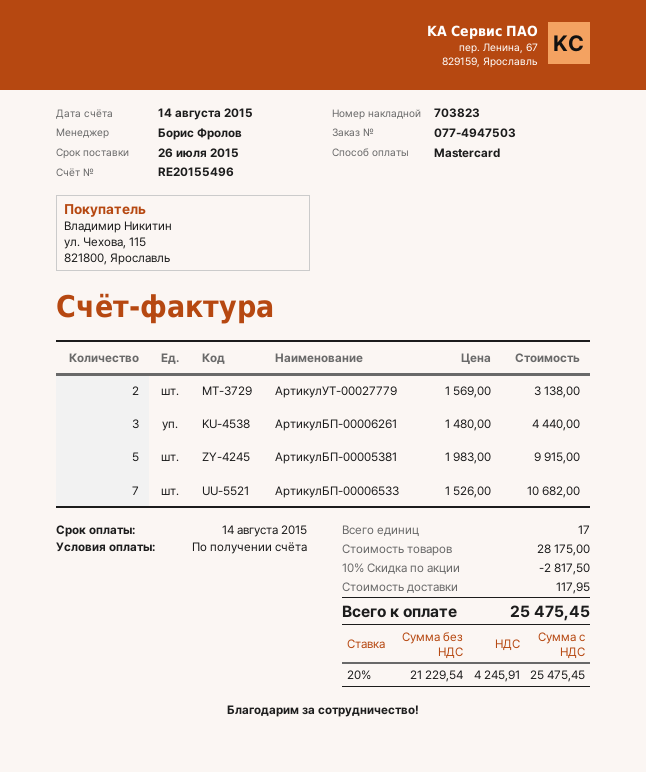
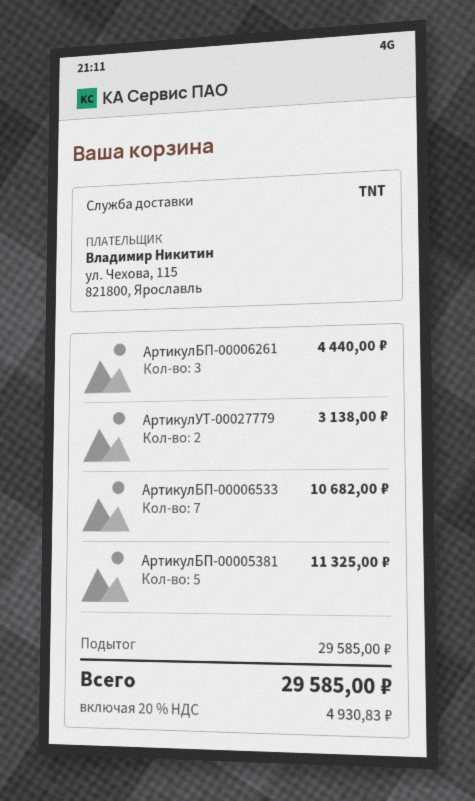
АртикулБП-00005381: 5 for 9915.00 -> 5 for 11325.00
subtotal: 28175.00 -> 29585.00
discount: 10% = 2817.50 -> none
shipping: 117.95 -> none
tax: 20% = 4245.91 -> 20% = 4930.83
total: 25475.45 -> 29585.00

